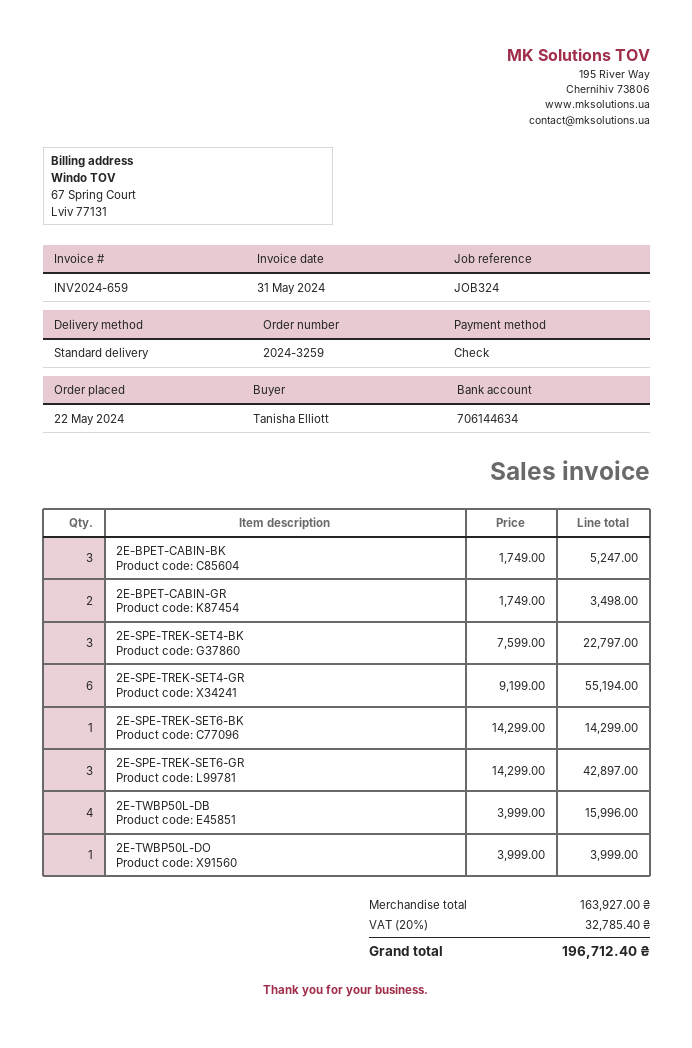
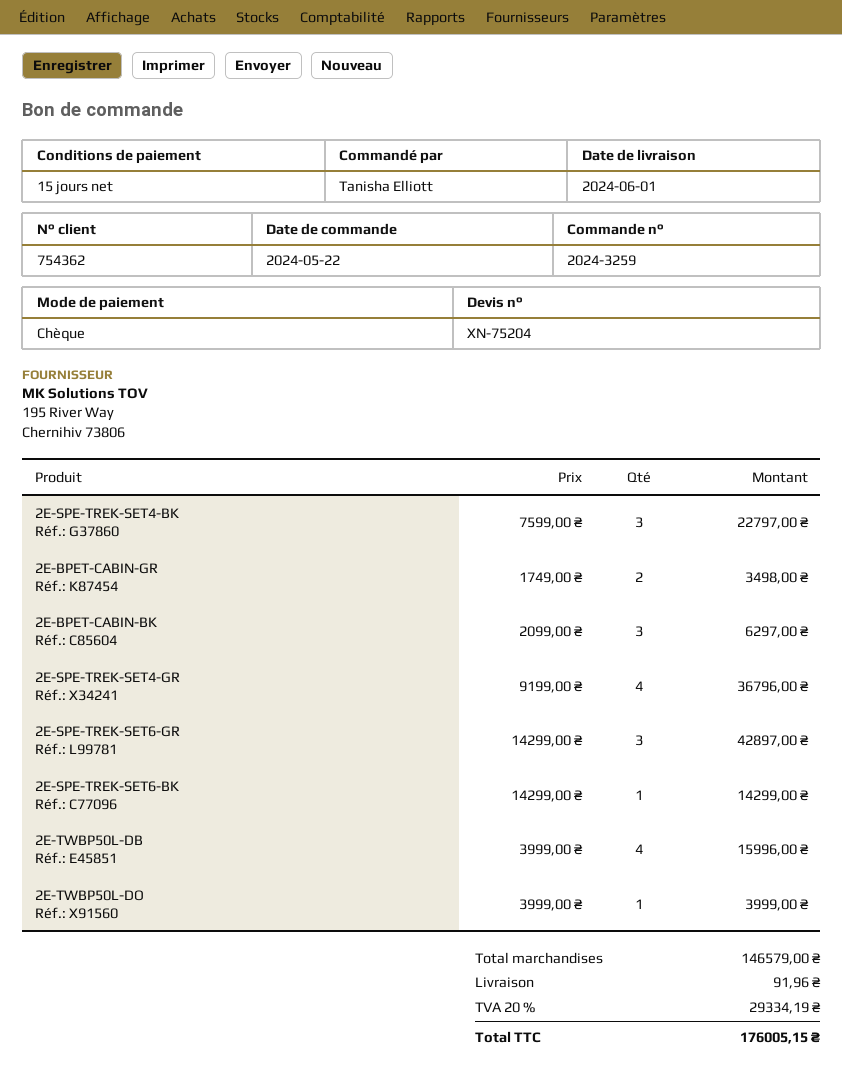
2E-BPET-CABIN-BK: 3 x 1749.00 = 5247.00 -> 3 x 2099.00 = 6297.00
2E-SPE-TREK-SET4-GR: 6 x 9199.00 = 55194.00 -> 4 x 9199.00 = 36796.00
subtotal: 163927.00 -> 146579.00
shipping: none -> 91.96
tax: 20% = 32785.40 -> 20% = 29334.19
total: 196712.40 -> 176005.15

